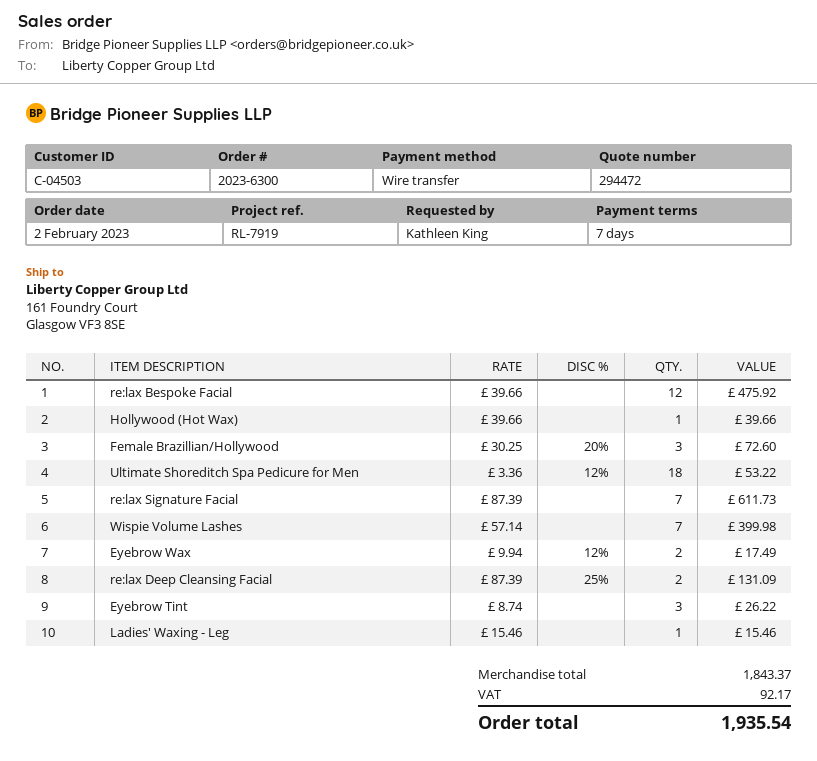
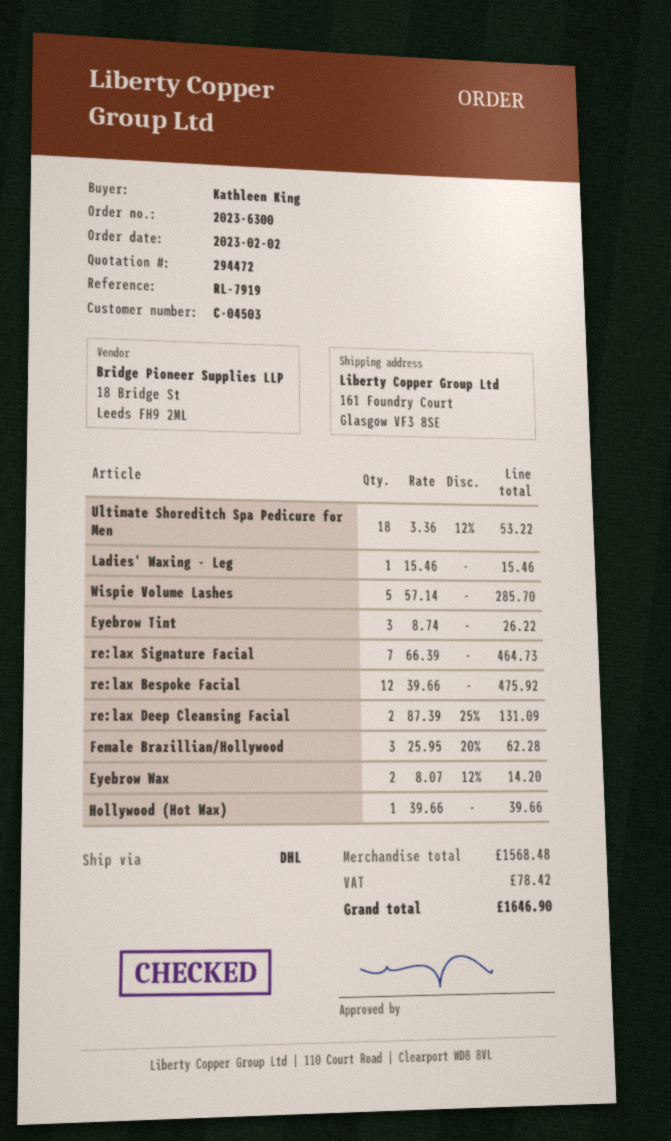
Female Brazillian/Hollywood: 3 x 30.25 - 20% = 72.60 -> 3 x 25.95 - 20% = 62.28
re:lax Signature Facial: 7 x 87.39 = 611.73 -> 7 x 66.39 = 464.73
Wispie Volume Lashes: 7 x 57.14 = 399.98 -> 5 x 57.14 = 285.70
Eyebrow Wax: 2 x 9.94 - 12% = 17.49 -> 2 x 8.07 - 12% = 14.20
subtotal: 1843.37 -> 1568.48
tax: 92.17 -> 78.42
total: 1935.54 -> 1646.90

